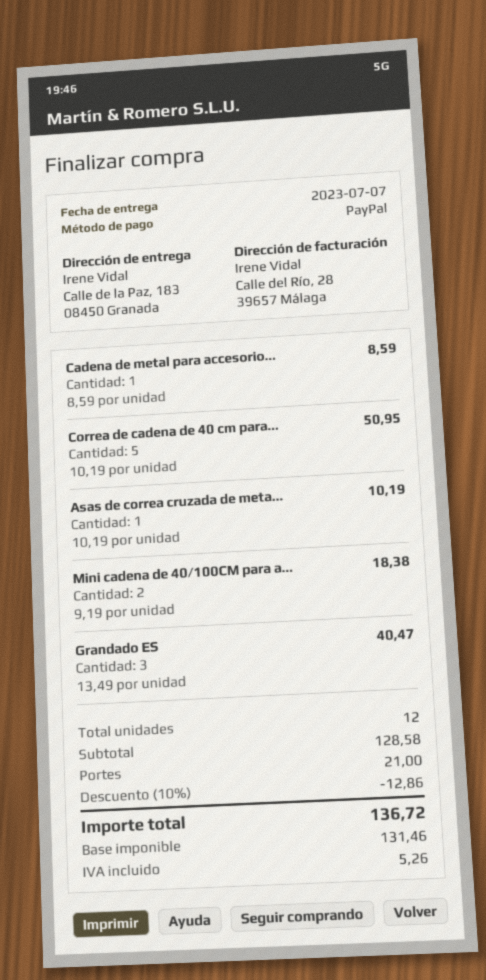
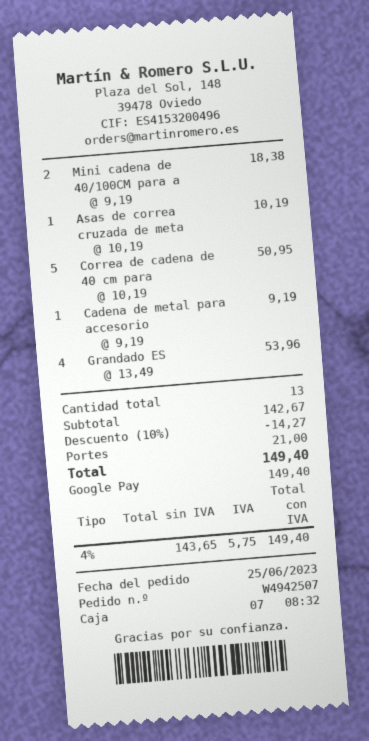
payment method: PayPal -> Google Pay
Cadena de metal para accesorio...: 1 x 8.59 = 8.59 -> 1 x 9.19 = 9.19
Grandado ES: 3 x 13.49 = 40.47 -> 4 x 13.49 = 53.96
total quantity: 12 -> 13
subtotal: 128.58 -> 142.67
discount: 10% = 12.86 -> 10% = 14.27
net: 131.46 -> 143.65
tax: 5.26 -> 5.75
total: 136.72 -> 149.40

